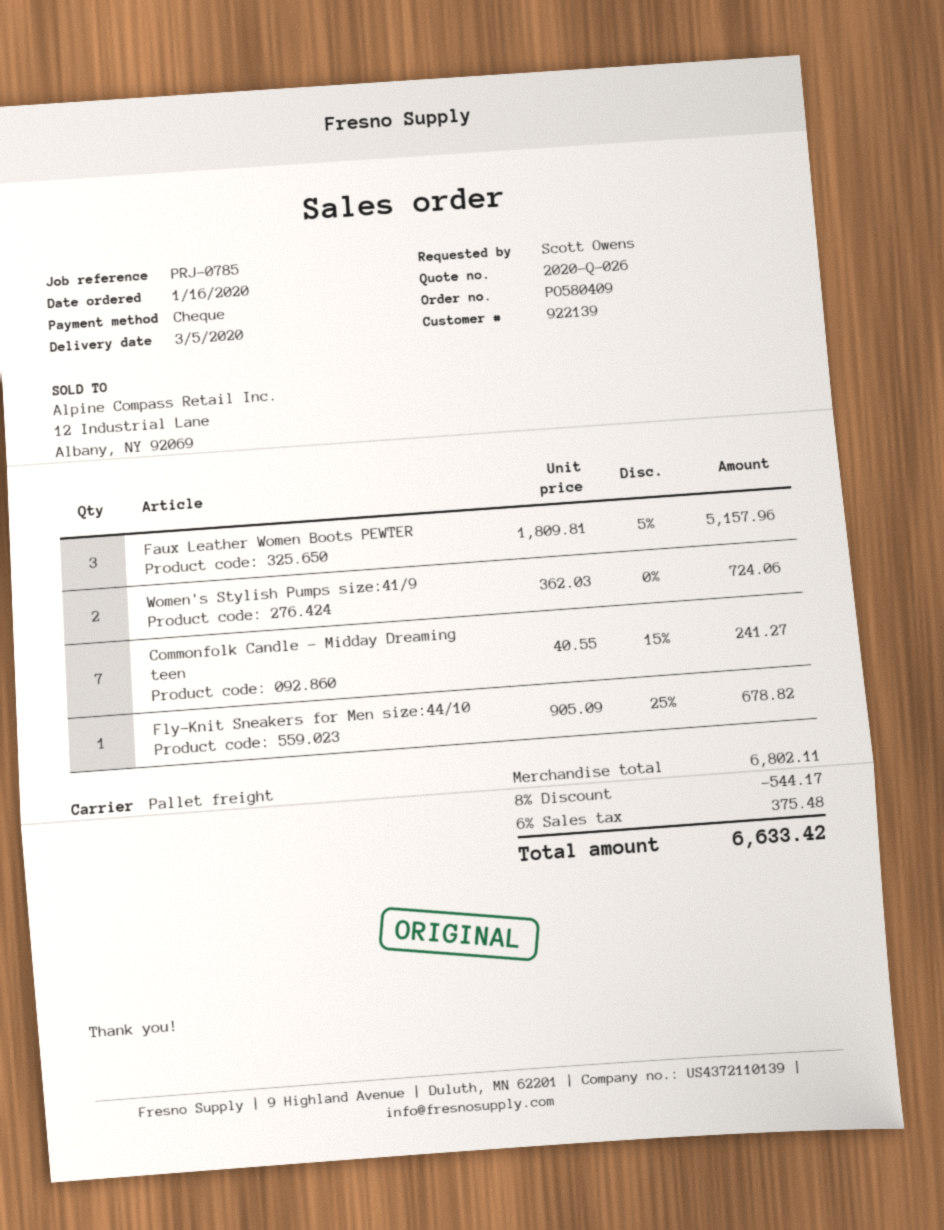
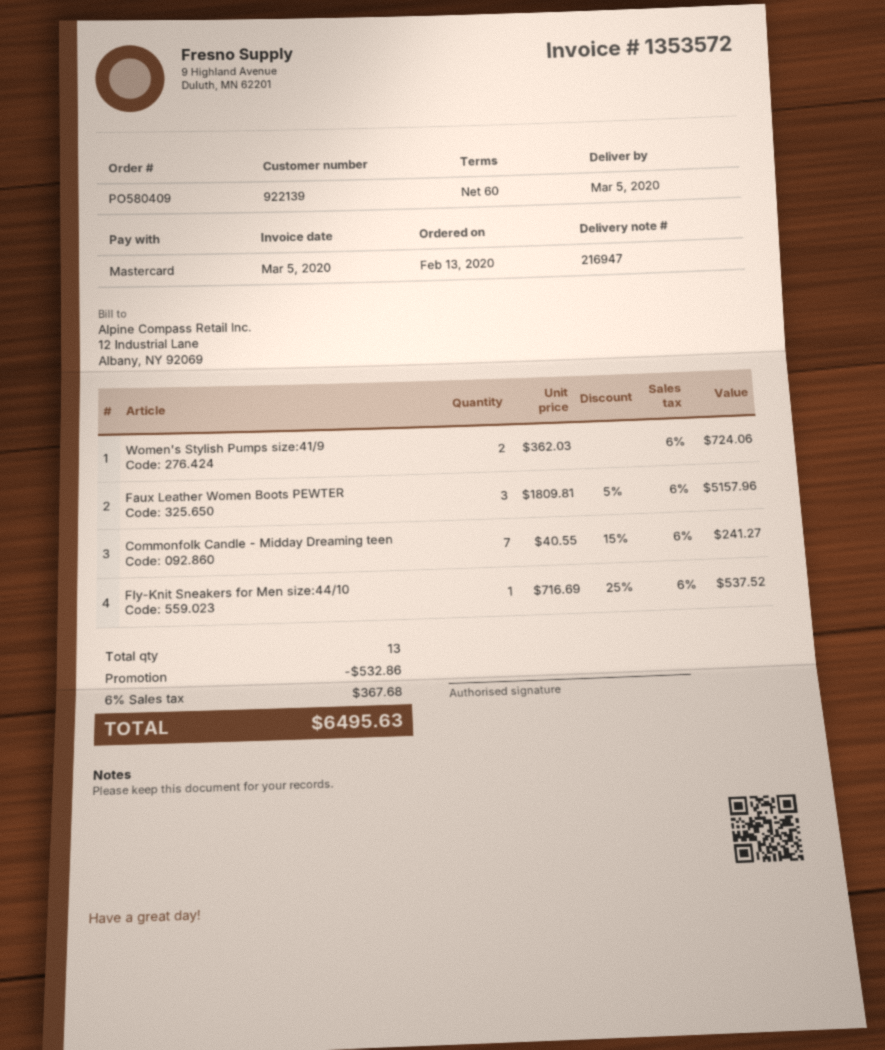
order date: 2020-01-16 -> 2020-02-13
payment method: cheque -> Mastercard
Fly-Knit Sneakers for Men size:44/10: 1 x 905.09 - 25% = 678.82 -> 1 x 716.69 - 25% = 537.52
discount: 544.17 -> 532.86
tax: 6% = 375.48 -> 6% = 367.68
total: 6633.42 -> 6495.63

